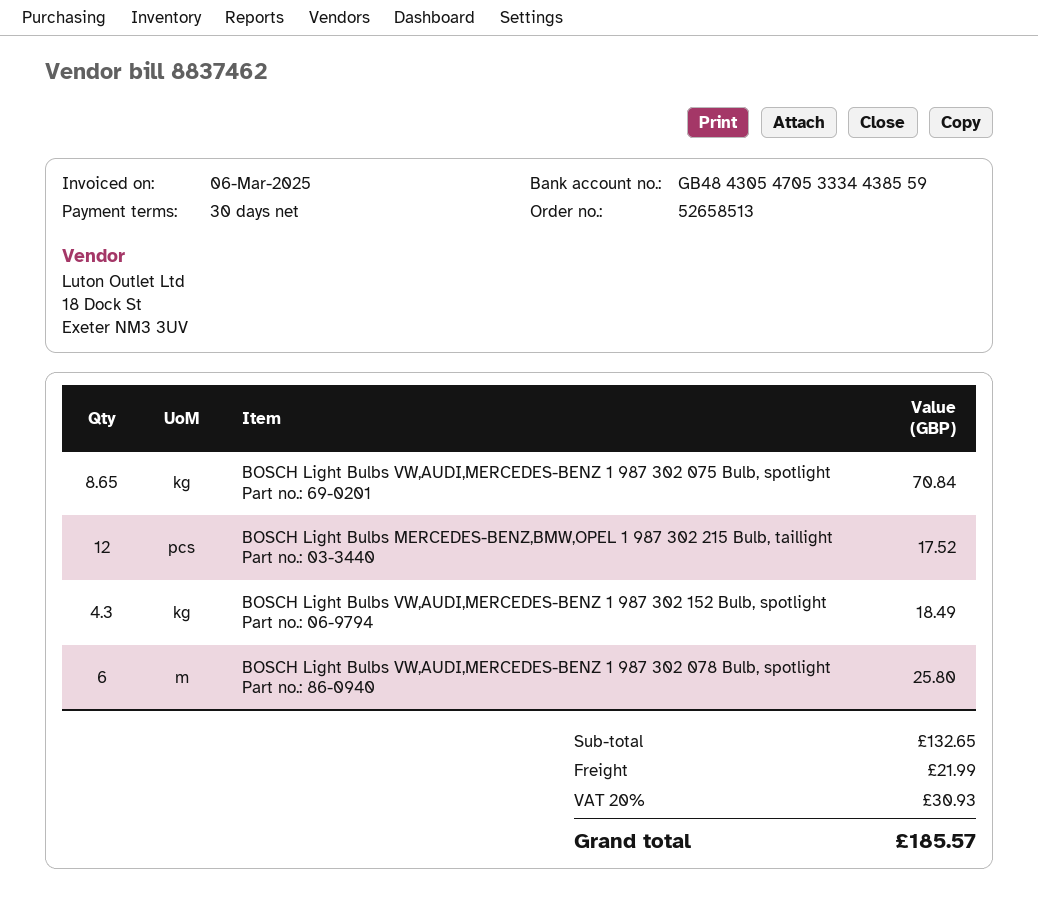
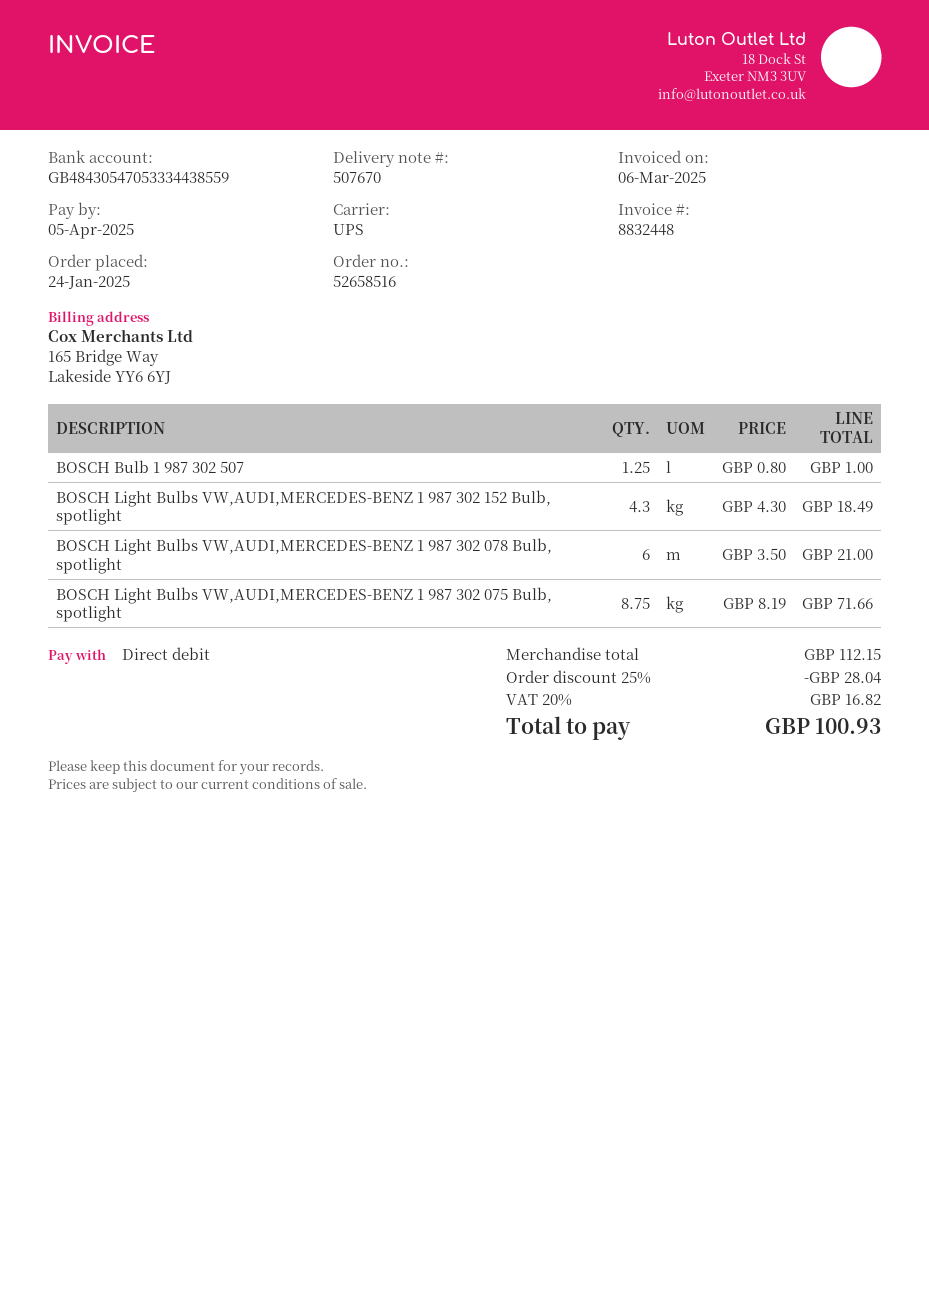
order number: 52658513 -> 52658516
invoice number: 8837462 -> 8832448
BOSCH Light Bulbs VW,AUDI,MERCEDES-BENZ 1 987 302 075 Bulb, spotlight: 8.65 for 70.84 -> 8.75 for 71.66
BOSCH Light Bulbs MERCEDES-BENZ,BMW,OPEL 1 987 302 215 Bulb, taillight: 12 for 17.52 -> none
BOSCH Light Bulbs VW,AUDI,MERCEDES-BENZ 1 987 302 078 Bulb, spotlight: 6 for 25.80 -> 6 for 21.00
BOSCH Bulb 1 987 302 507: none -> 1.25 for 1.00
subtotal: 132.65 -> 112.15
discount: none -> 25% = 28.04
shipping: 21.99 -> none
tax: 20% = 30.93 -> 20% = 16.82
total: 185.57 -> 100.93

